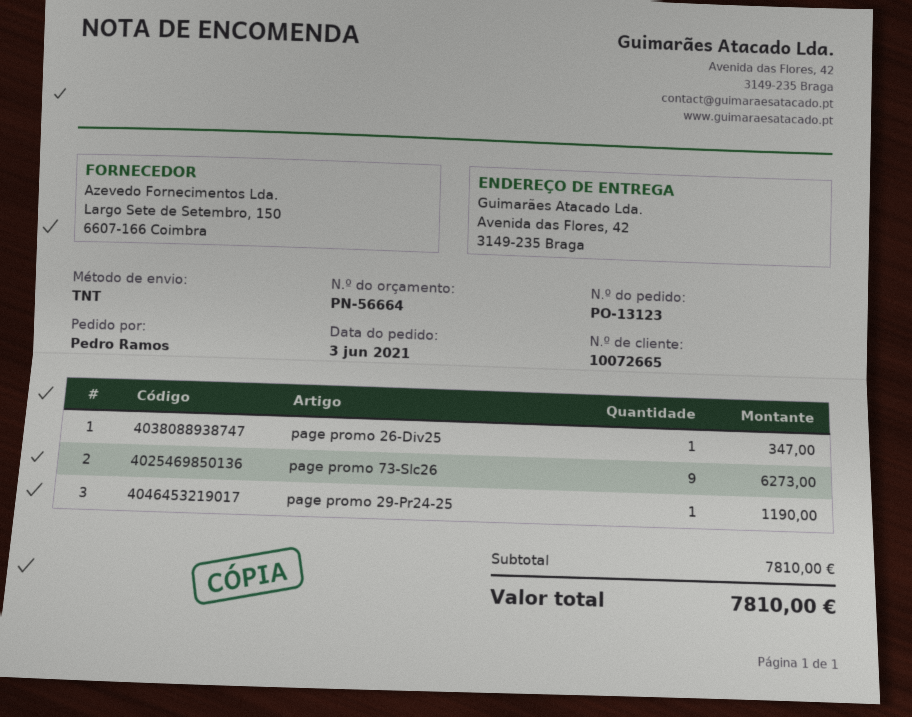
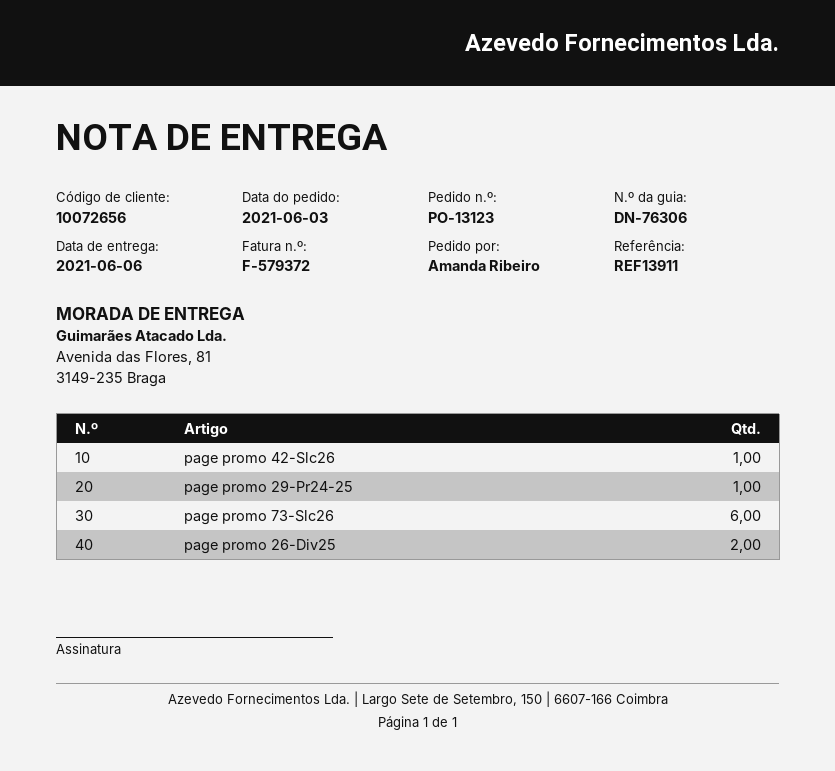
customer number: 10072665 -> 10072656
ordered by: Pedro Ramos -> Amanda Ribeiro
ship to: Avenida das Flores, 42, 3149-235 Braga -> Avenida das Flores, 81, 3149-235 Braga
page promo 26-Div25: 1 -> 2
page promo 73-Slc26: 9 -> 6
page promo 42-Slc26: none -> 1

